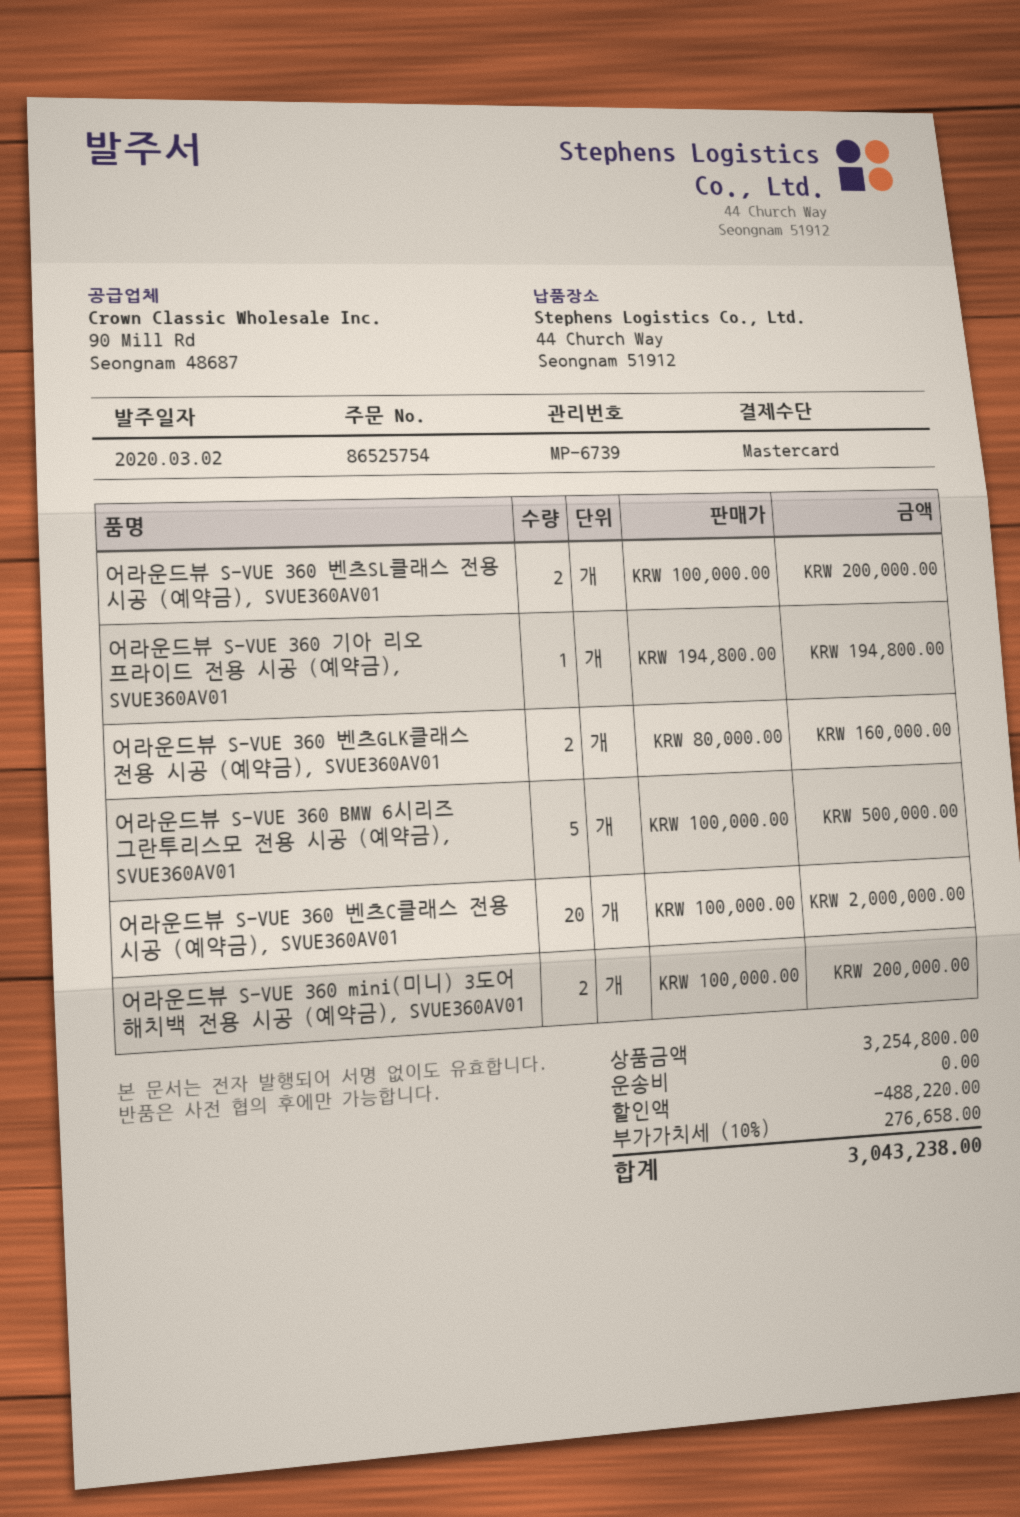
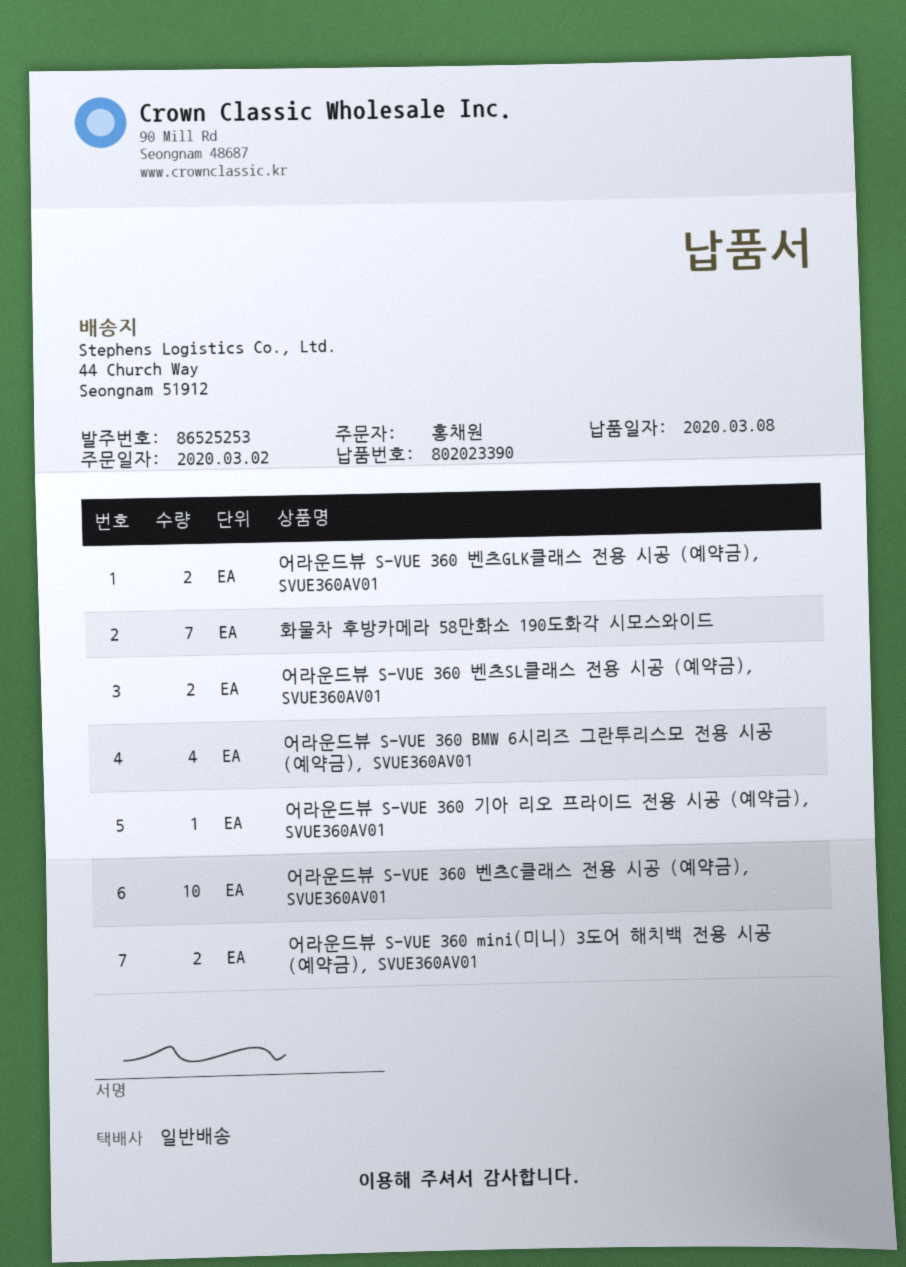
order number: 86525754 -> 86525253
어라운드뷰 S-VUE 360 BMW 6시리즈 그란투리스모 전용 시공 (예약금), SVUE360AV01: 5 -> 4
어라운드뷰 S-VUE 360 벤츠C클래스 전용 시공 (예약금), SVUE360AV01: 20 -> 10
화물차 후방카메라 58만화소 190도화각 시모스와이드: none -> 7

